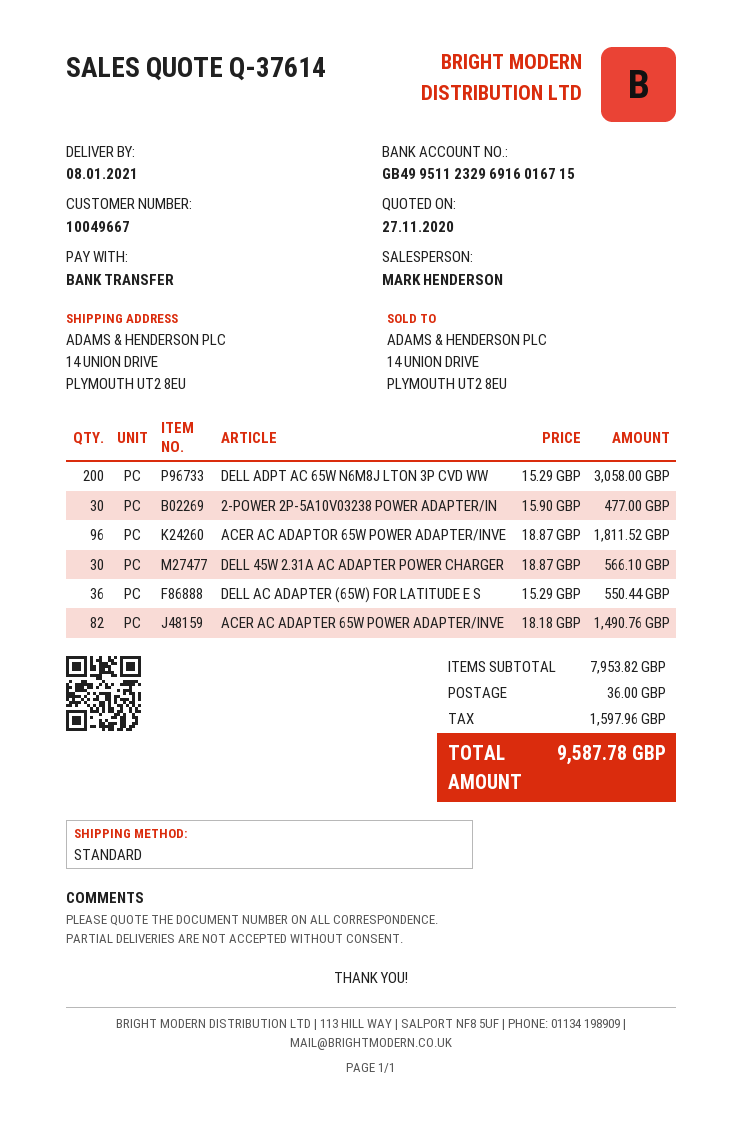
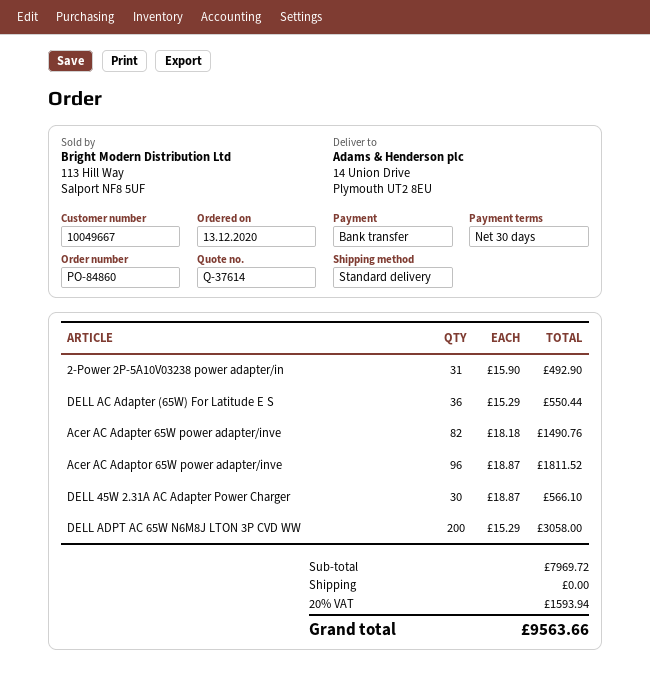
2-POWER 2P-5A10V03238 POWER ADAPTER/IN: 30 x 15.90 = 477.00 -> 31 x 15.90 = 492.90
subtotal: 7953.82 -> 7969.72
shipping: 36.00 -> 0.00
tax: 1597.96 -> 1593.94
total: 9587.78 -> 9563.66

